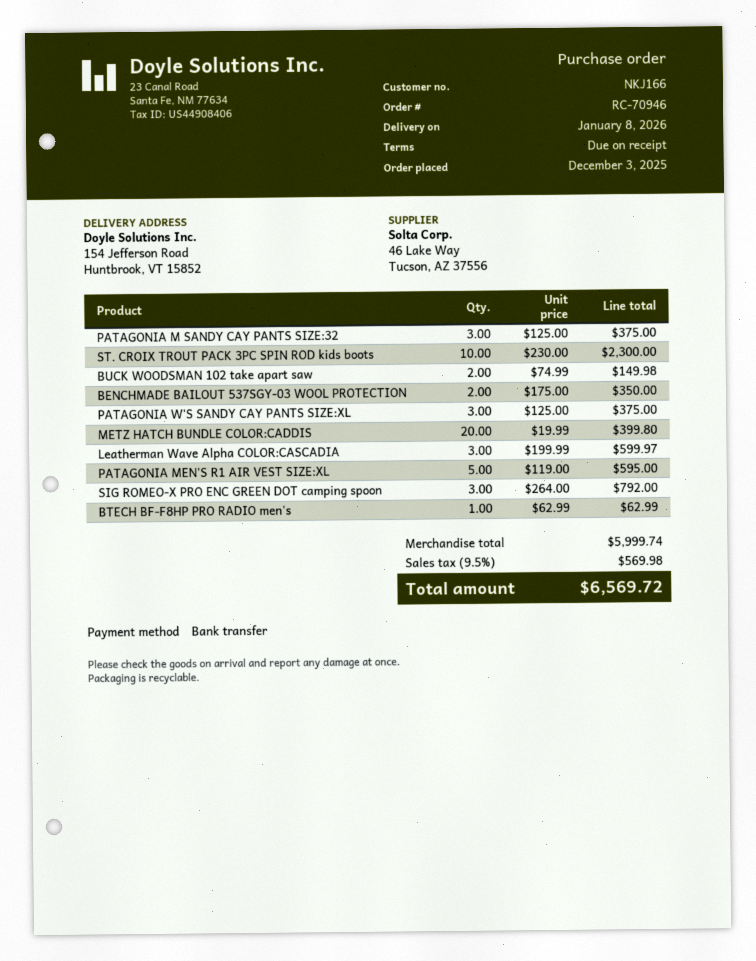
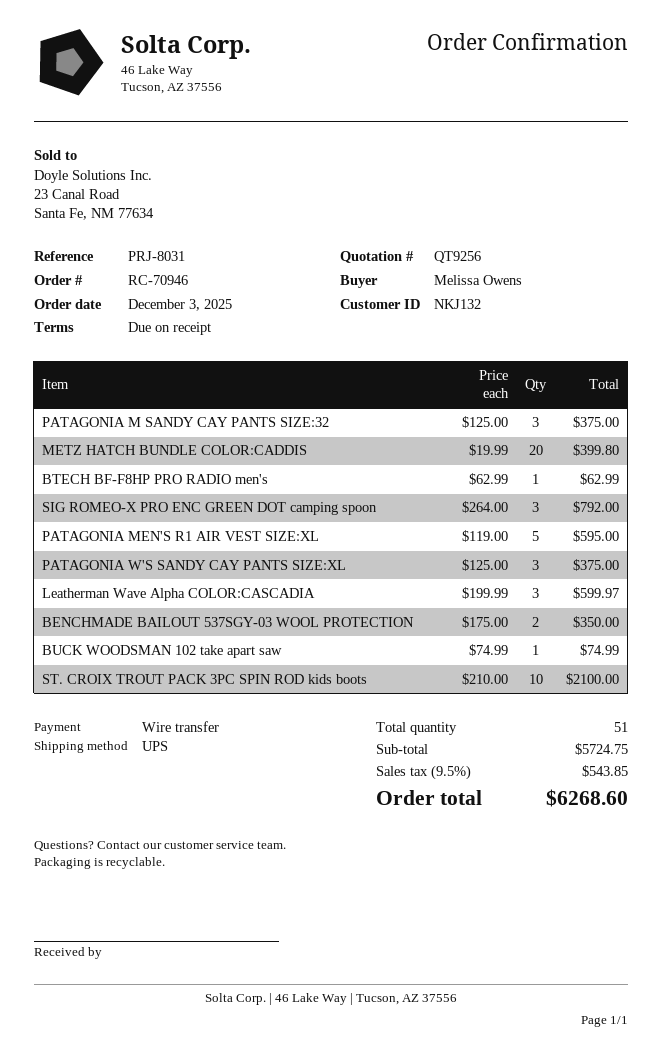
customer number: NKJ166 -> NKJ132
ST. CROIX TROUT PACK 3PC SPIN ROD kids boots: 10 x 230.00 = 2300.00 -> 10 x 210.00 = 2100.00
BUCK WOODSMAN 102 take apart saw: 2 x 74.99 = 149.98 -> 1 x 74.99 = 74.99
subtotal: 5999.74 -> 5724.75
tax: 9.5% = 569.98 -> 9.5% = 543.85
total: 6569.72 -> 6268.60

